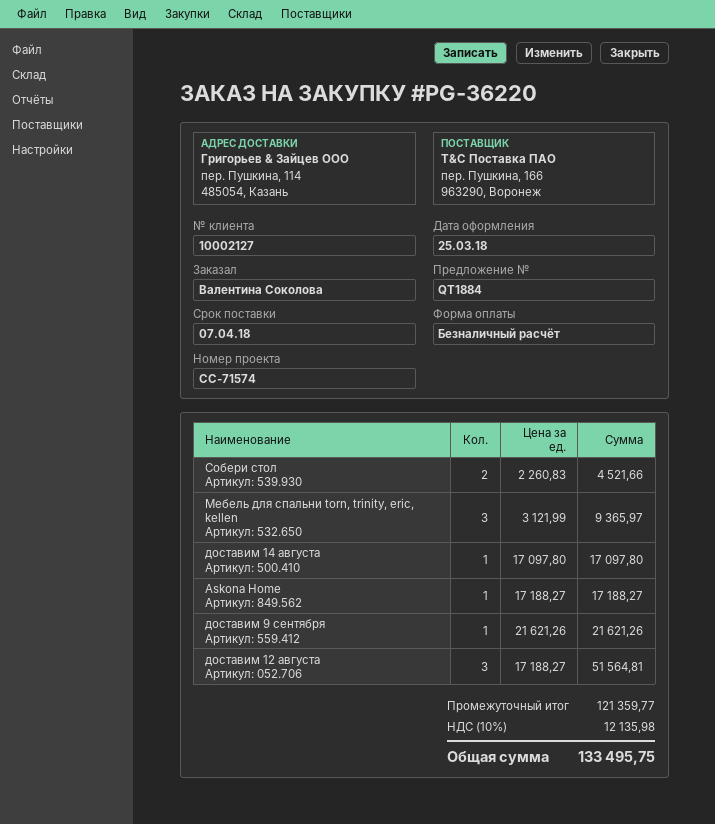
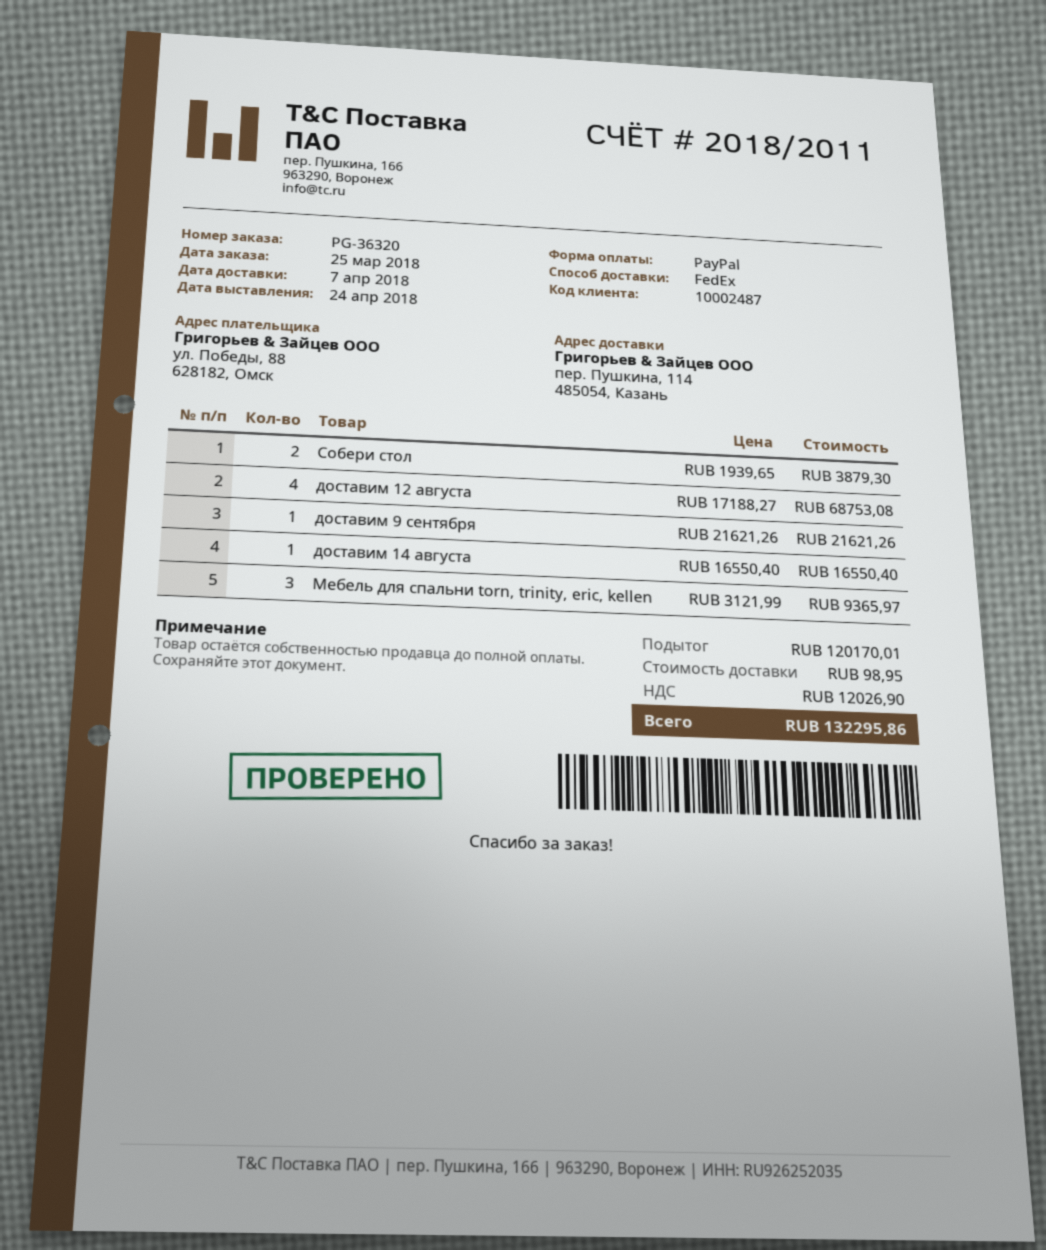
order number: PG-36220 -> PG-36320
customer number: 10002127 -> 10002487
payment method: bank transfer -> PayPal
Собери стол: 2 x 2260.83 = 4521.66 -> 2 x 1939.65 = 3879.30
доставим 14 августа: 1 x 17097.80 = 17097.80 -> 1 x 16550.40 = 16550.40
Askona Home: 1 x 17188.27 = 17188.27 -> none
доставим 12 августа: 3 x 17188.27 = 51564.81 -> 4 x 17188.27 = 68753.08
subtotal: 121359.77 -> 120170.01
shipping: none -> 98.95
tax: 12135.98 -> 12026.90
total: 133495.75 -> 132295.86

